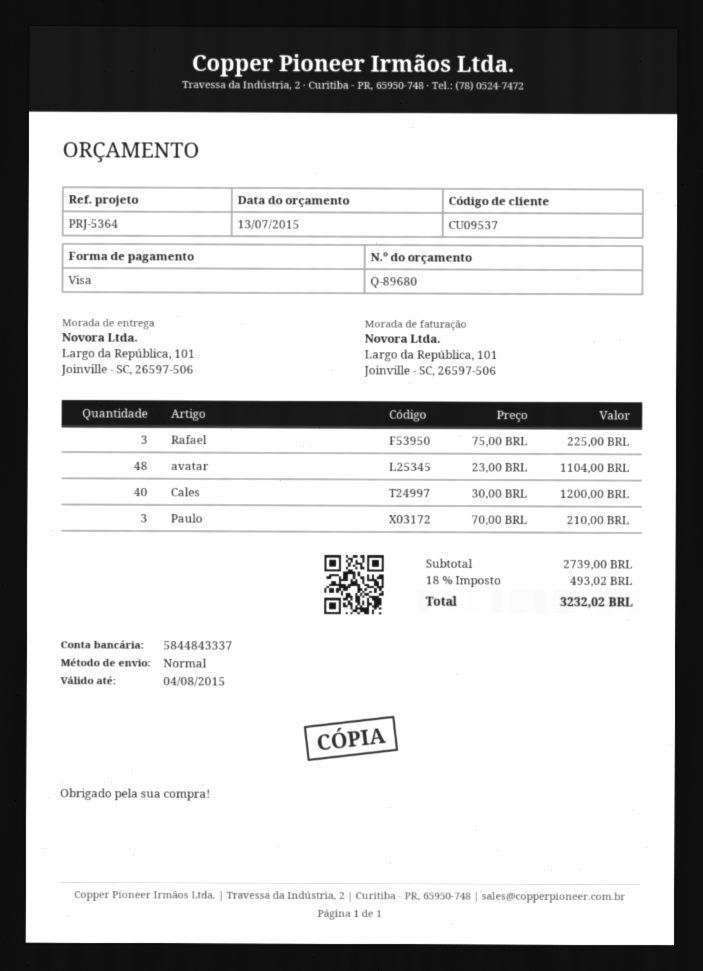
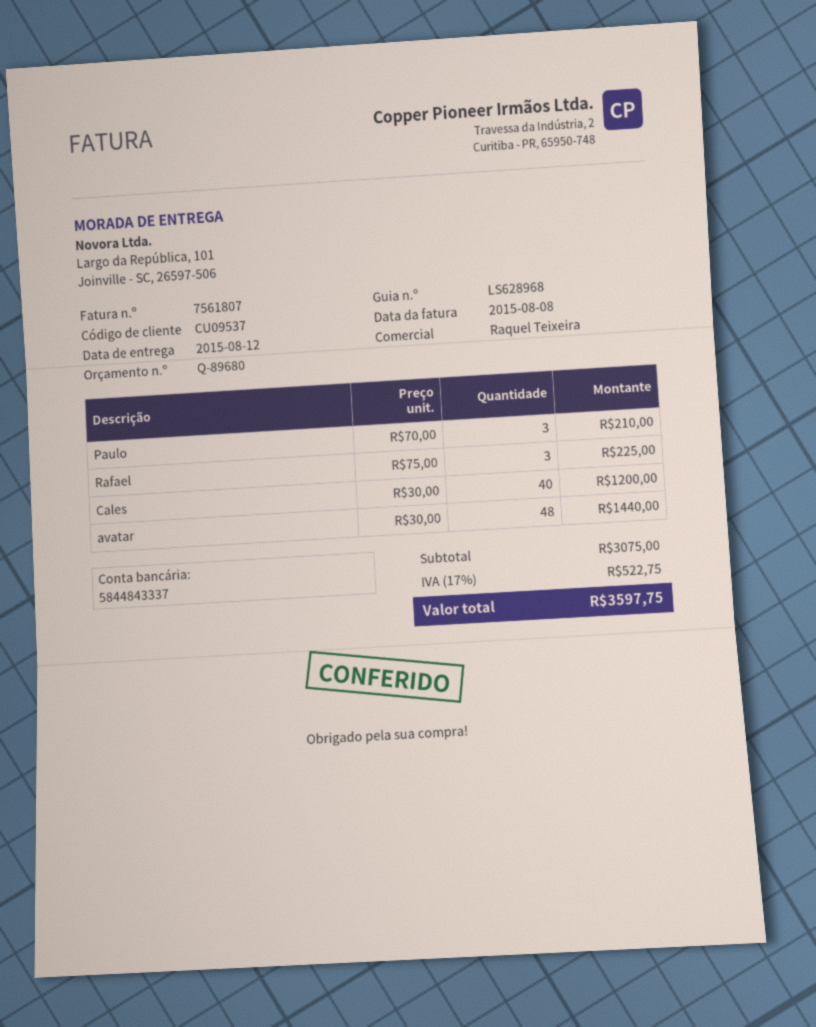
avatar: 48 x 23.00 = 1104.00 -> 48 x 30.00 = 1440.00
subtotal: 2739.00 -> 3075.00
tax: 18% = 493.02 -> 17% = 522.75
total: 3232.02 -> 3597.75

